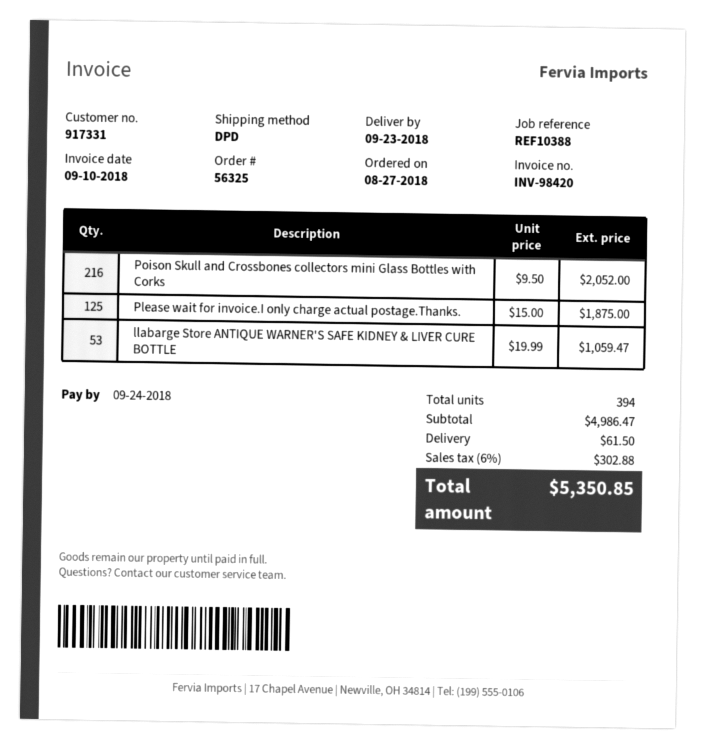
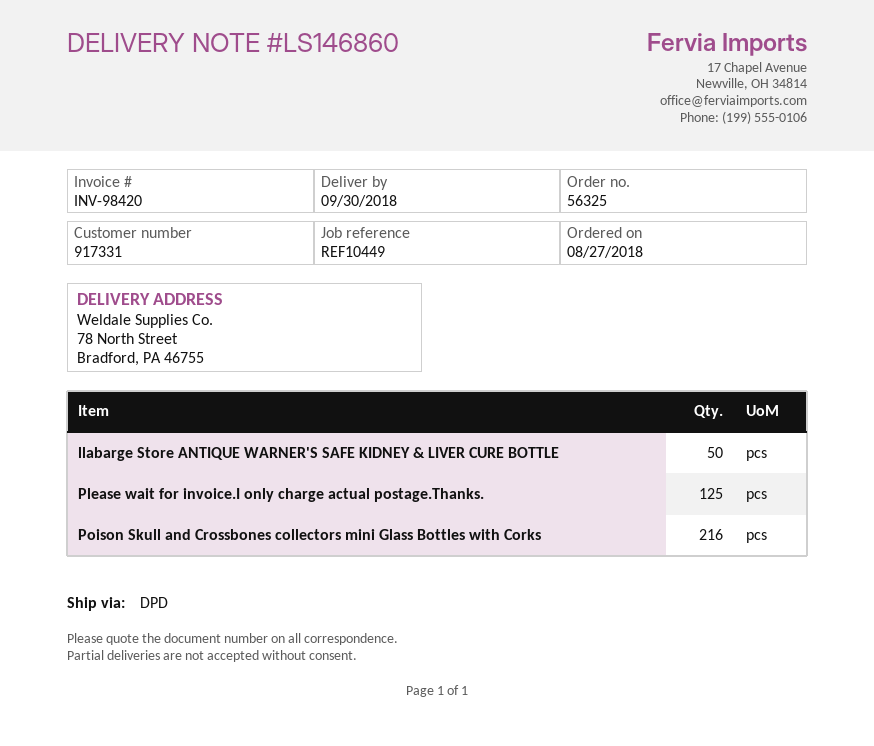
delivery date: 2018-09-23 -> 2018-09-30
reference: REF10388 -> REF10449
llabarge Store ANTIQUE WARNER'S SAFE KIDNEY & LIVER CURE BOTTLE: 53 -> 50

